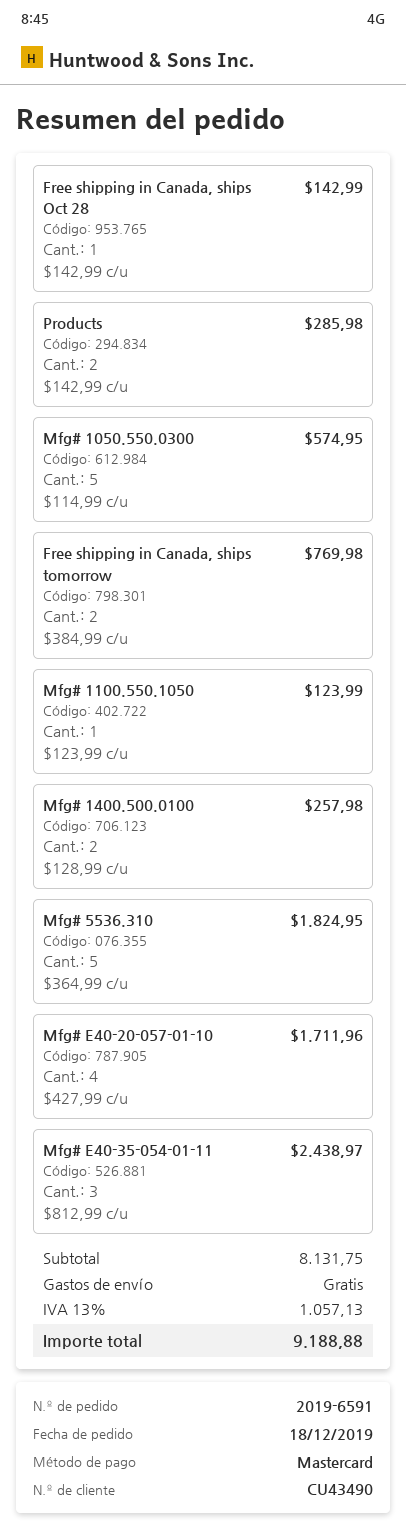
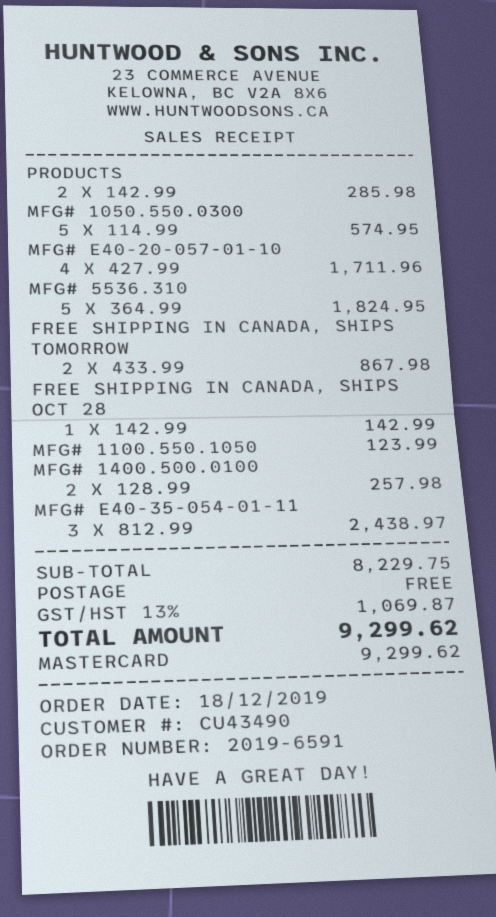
Free shipping in Canada, ships tomorrow: 2 x 384.99 = 769.98 -> 2 x 433.99 = 867.98
subtotal: 8131.75 -> 8229.75
tax: 13% = 1057.13 -> 13% = 1069.87
total: 9188.88 -> 9299.62

